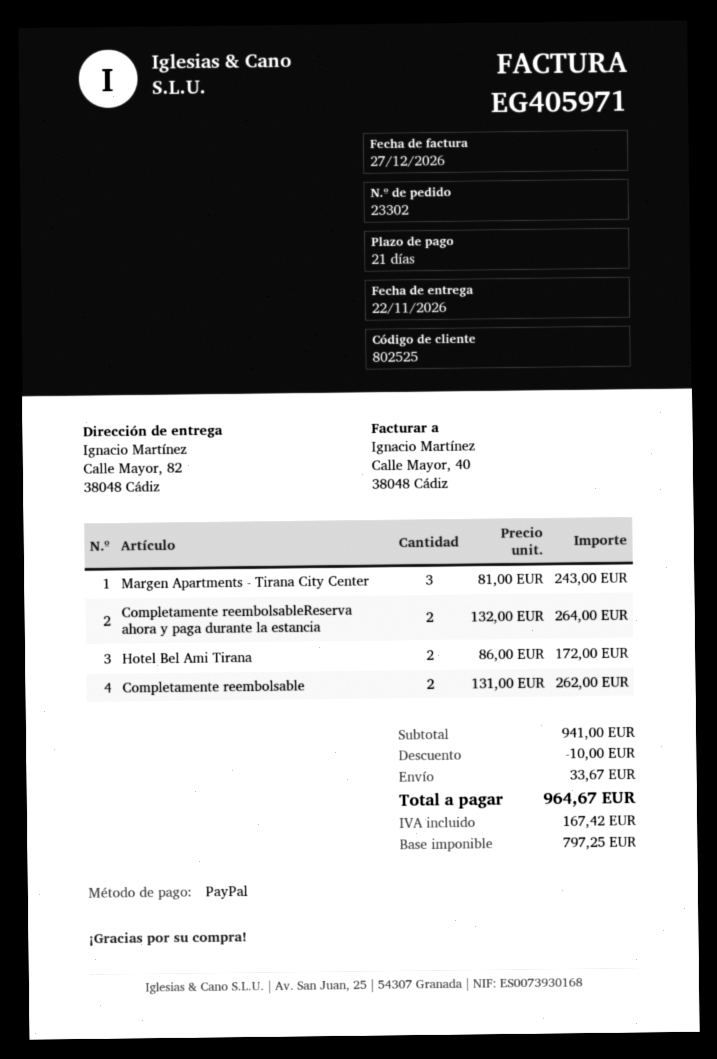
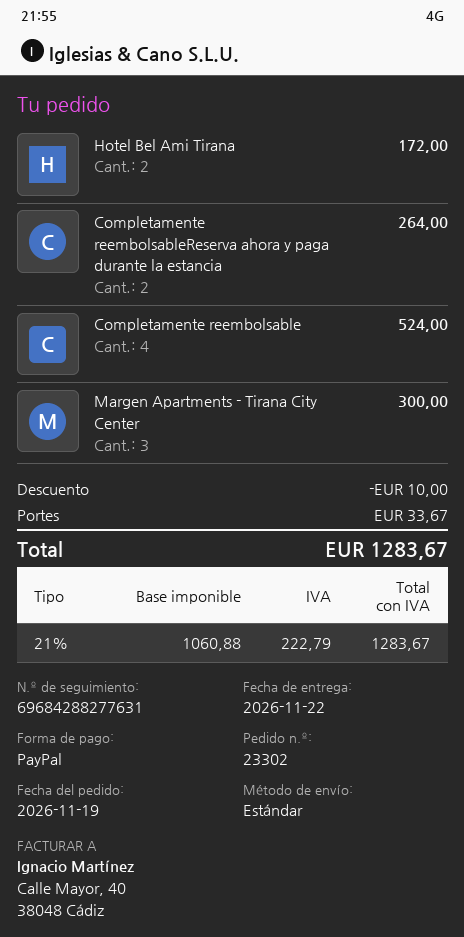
Margen Apartments - Tirana City Center: 3 for 243.00 -> 3 for 300.00
Completamente reembolsable: 2 for 262.00 -> 4 for 524.00
net: 797.25 -> 1060.88
tax: 167.42 -> 222.79
total: 964.67 -> 1283.67

